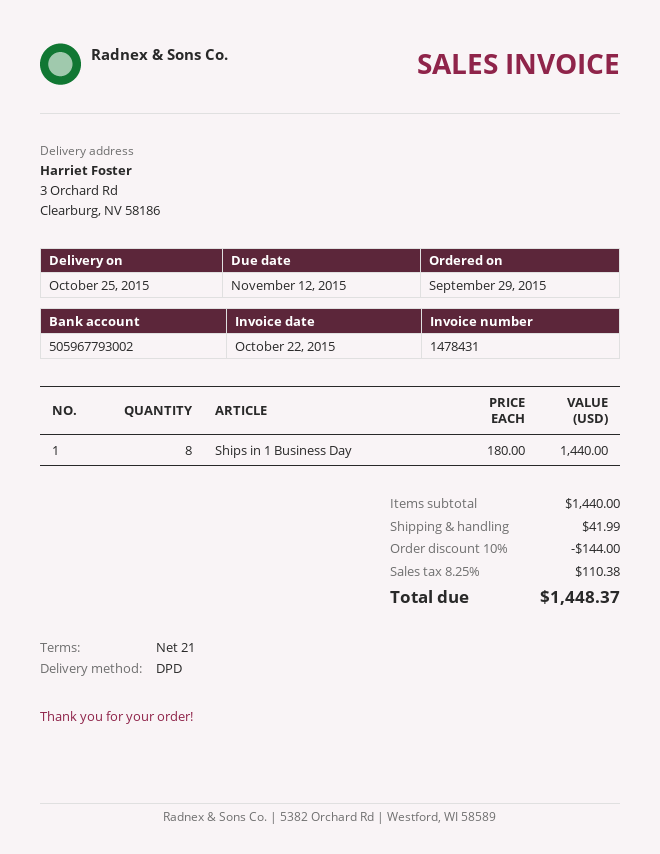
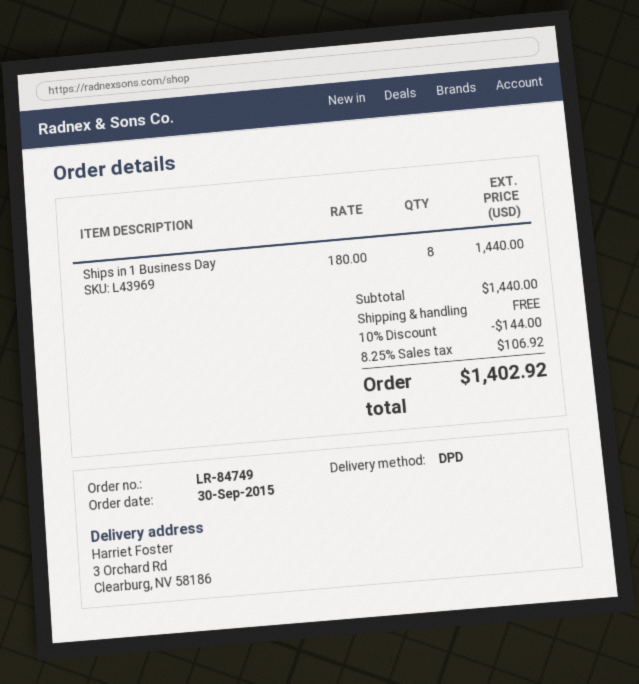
order date: 2015-09-29 -> 2015-09-30
shipping: 41.99 -> 0.00
tax: 8.25% = 110.38 -> 8.25% = 106.92
total: 1448.37 -> 1402.92

